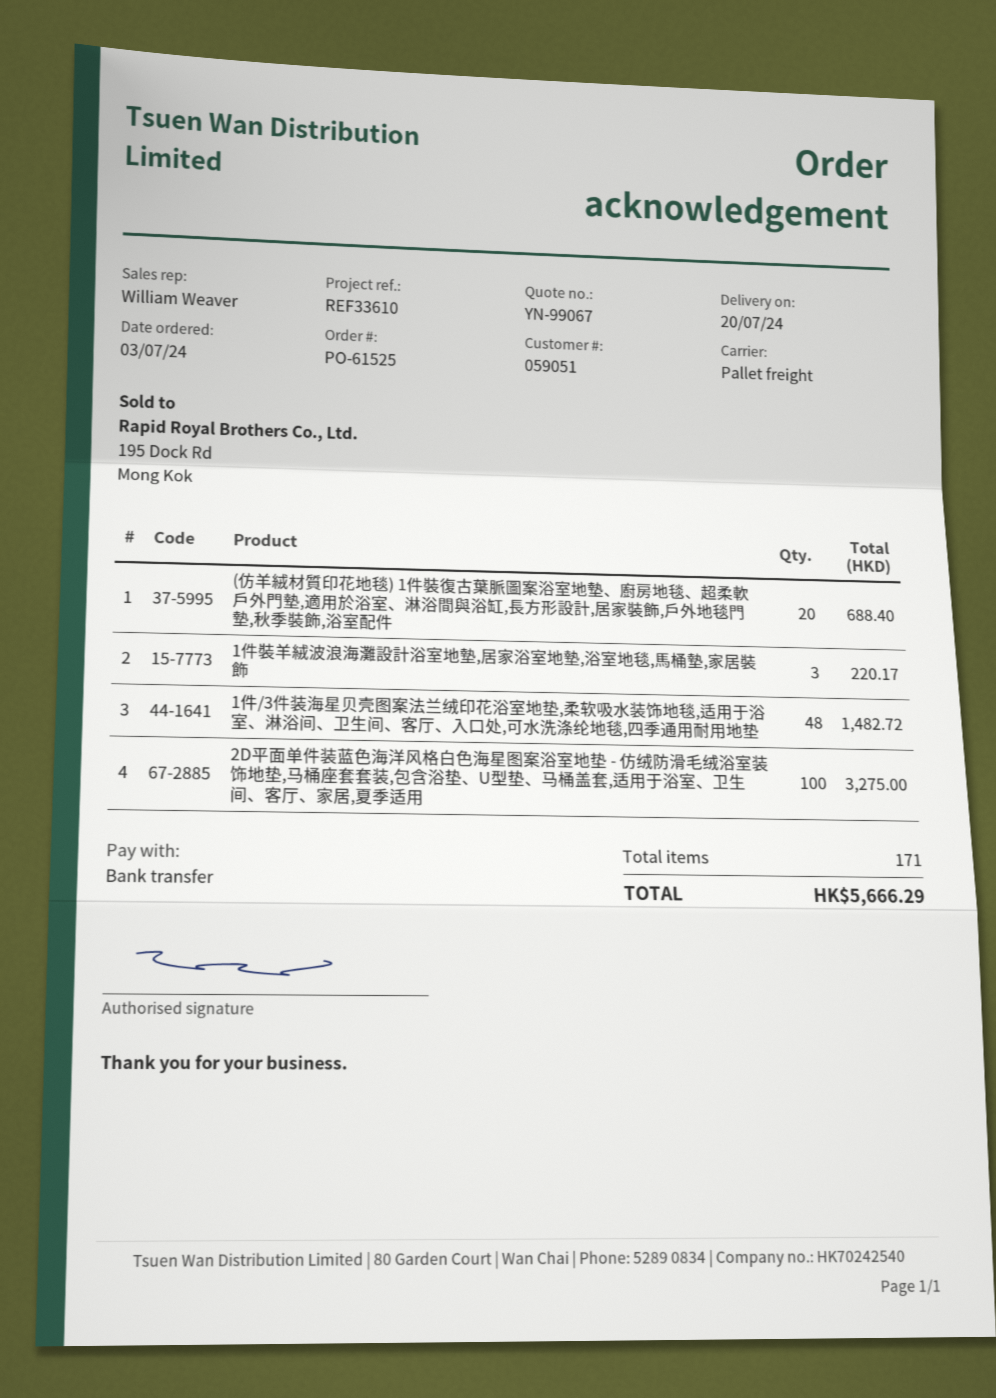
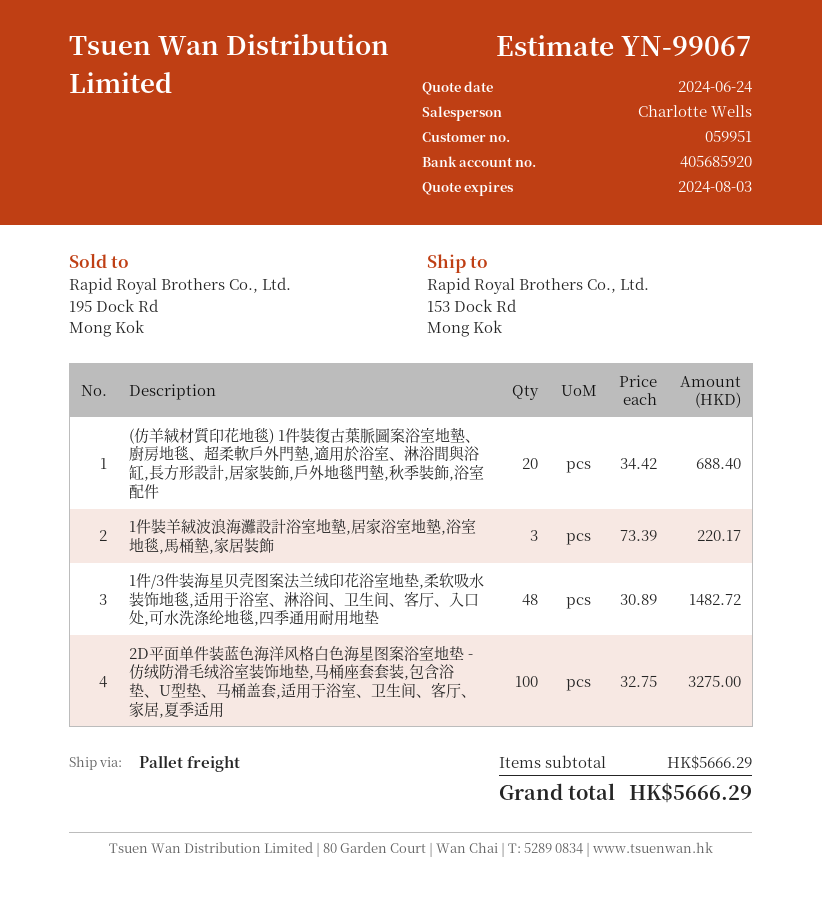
customer number: 059051 -> 059951
sales rep: William Weaver -> Charlotte Wells

